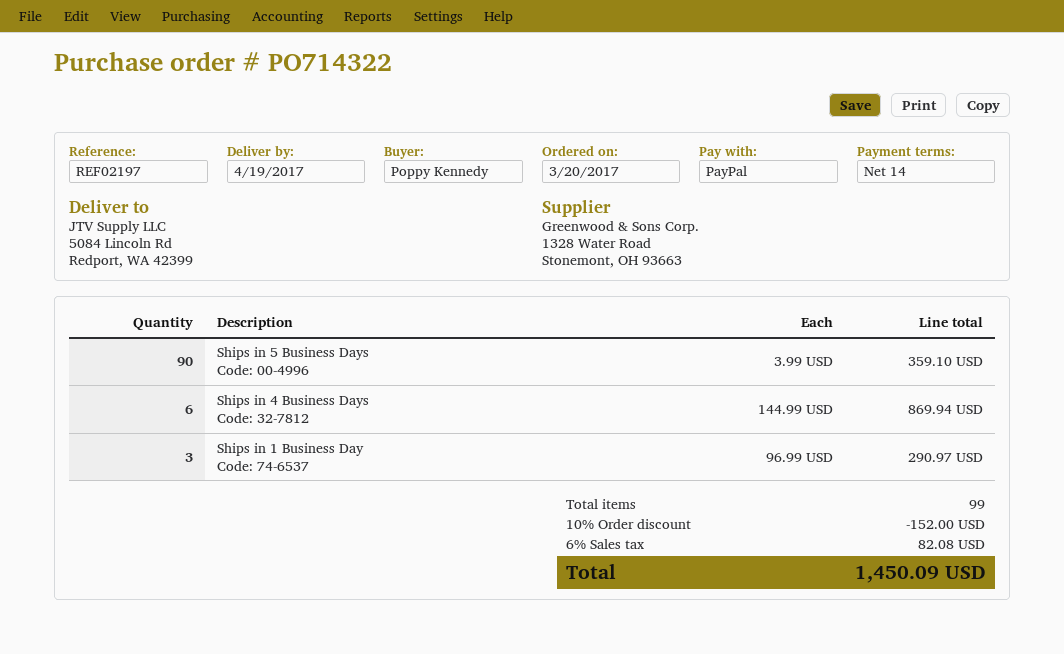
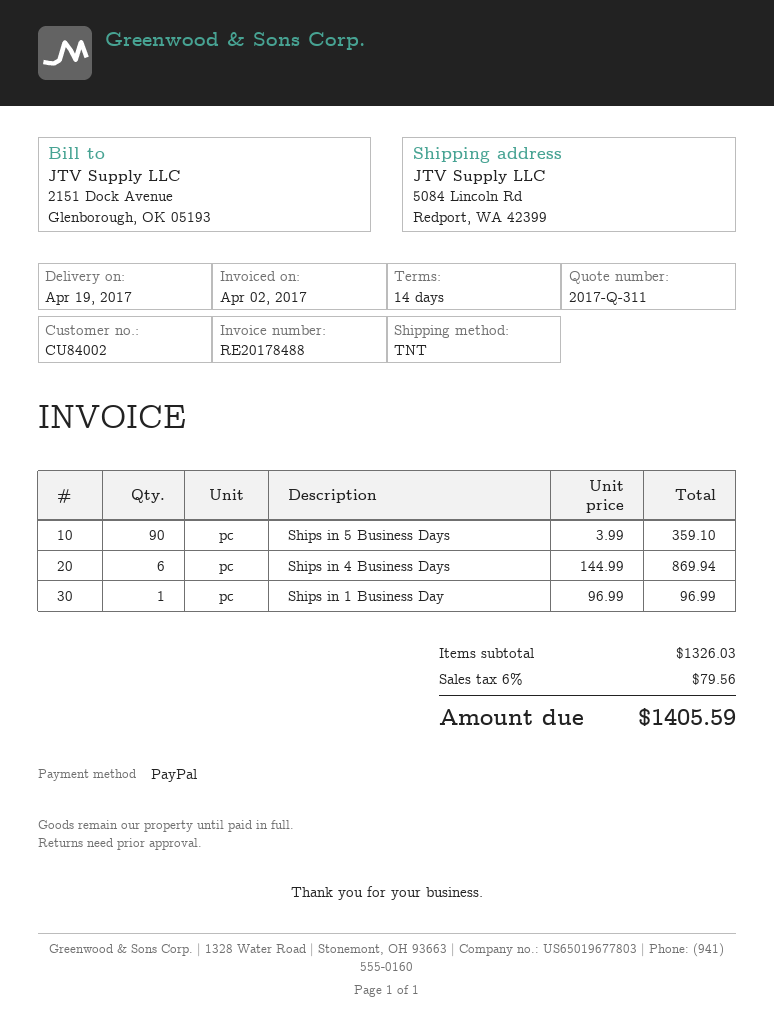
Ships in 1 Business Day: 3 x 96.99 = 290.97 -> 1 x 96.99 = 96.99
discount: 10% = 152.00 -> none
tax: 6% = 82.08 -> 6% = 79.56
total: 1450.09 -> 1405.59

